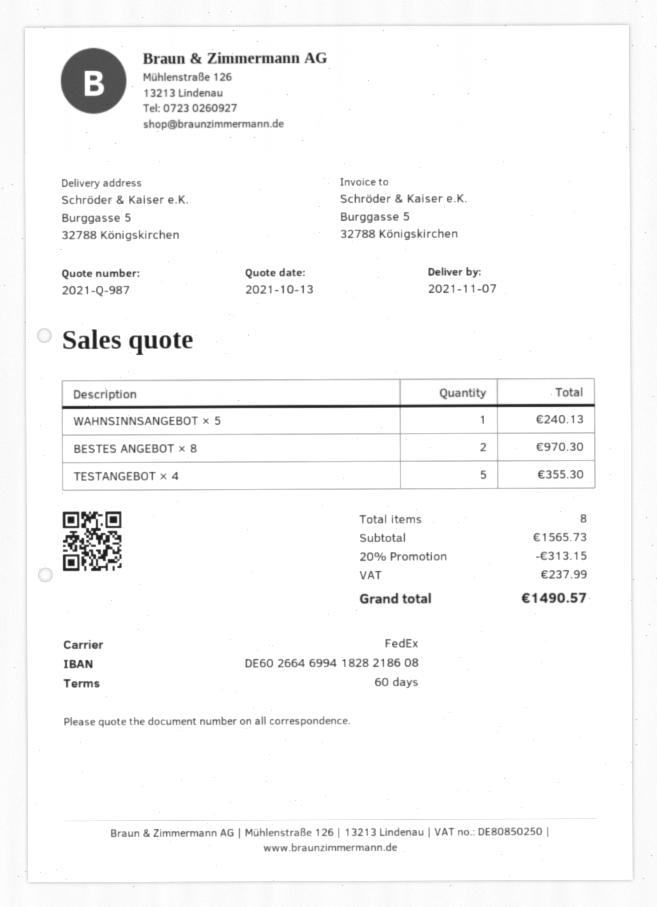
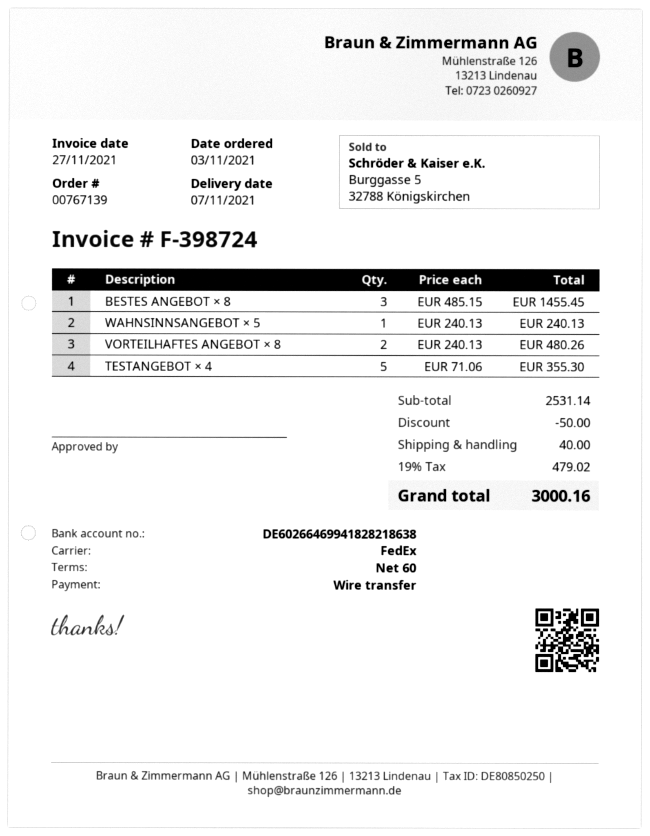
bank account: DE60266469941828218608 -> DE60266469941828218638
BESTES ANGEBOT × 8: 2 for 970.30 -> 3 for 1455.45
VORTEILHAFTES ANGEBOT × 8: none -> 2 for 480.26
subtotal: 1565.73 -> 2531.14
discount: 313.15 -> 50.00
shipping: none -> 40.00
tax: 237.99 -> 479.02
total: 1490.57 -> 3000.16

